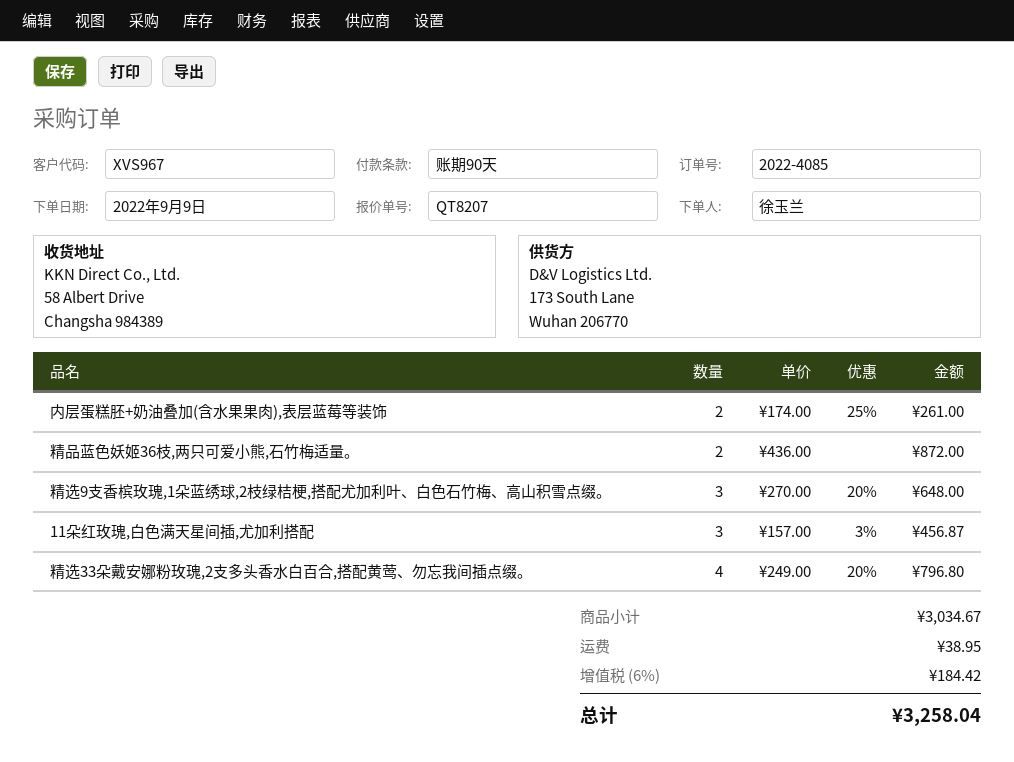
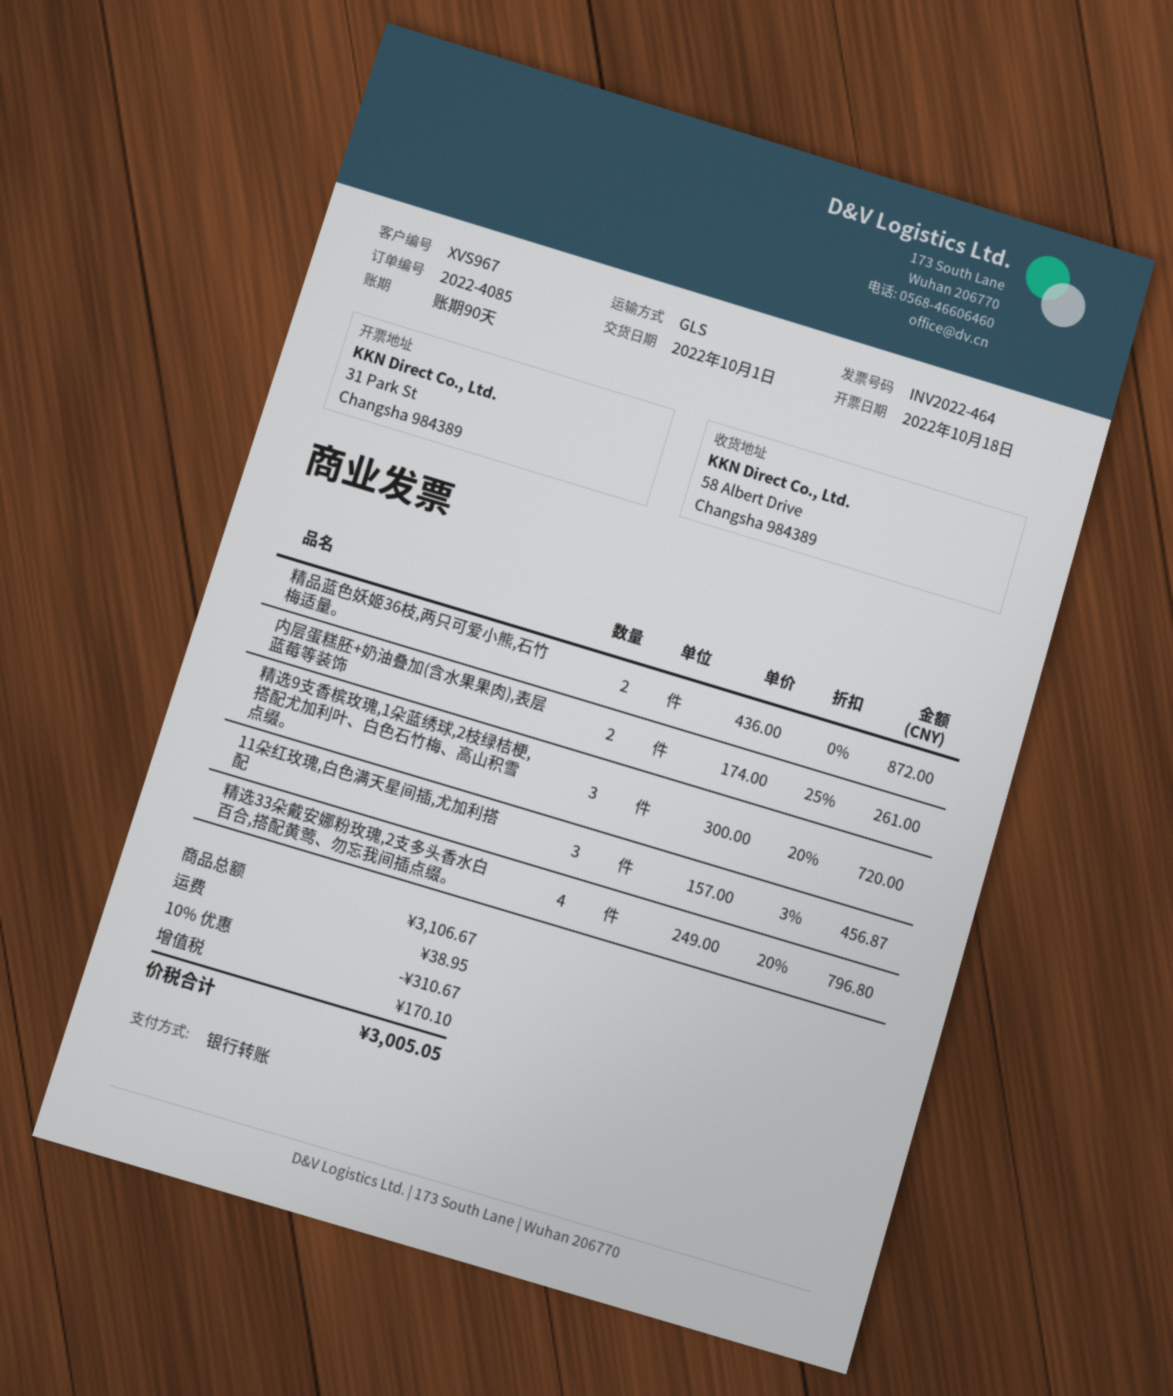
精选9支香槟玫瑰,1朵蓝绣球,2枝绿桔梗,搭配尤加利叶、白色石竹梅、高山积雪点缀。: 3 x 270.00 - 20% = 648.00 -> 3 x 300.00 - 20% = 720.00
subtotal: 3034.67 -> 3106.67
discount: none -> 10% = 310.67
tax: 184.42 -> 170.10
total: 3258.04 -> 3005.05

